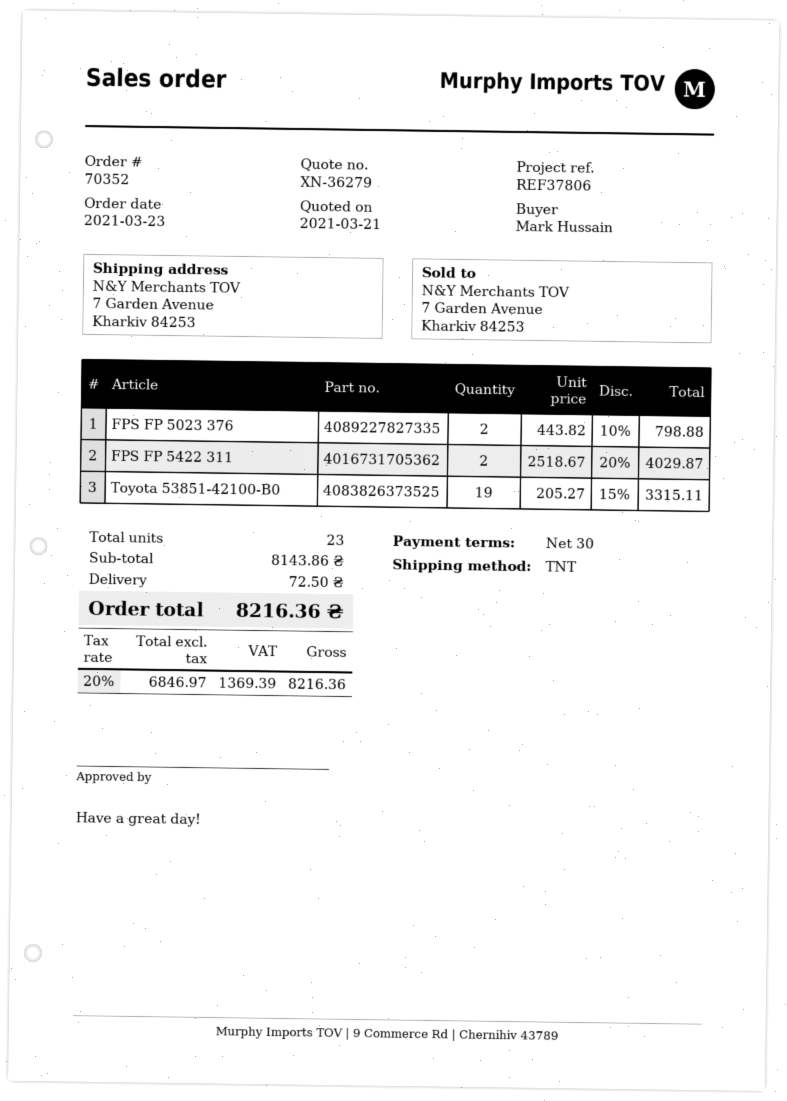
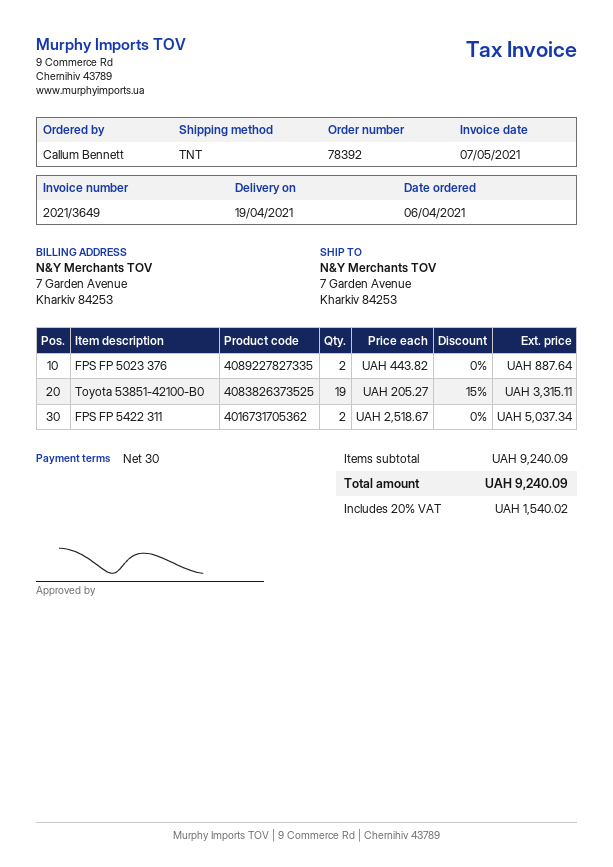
order number: 70352 -> 78392
order date: 2021-03-23 -> 2021-04-06
ordered by: Mark Hussain -> Callum Bennett
FPS FP 5023 376: 2 x 443.82 - 10% = 798.88 -> 2 x 443.82 = 887.64
FPS FP 5422 311: 2 x 2518.67 - 20% = 4029.87 -> 2 x 2518.67 = 5037.34
subtotal: 8143.86 -> 9240.09
shipping: 72.50 -> none
tax: 20% = 1369.39 -> 20% = 1540.02
total: 8216.36 -> 9240.09

